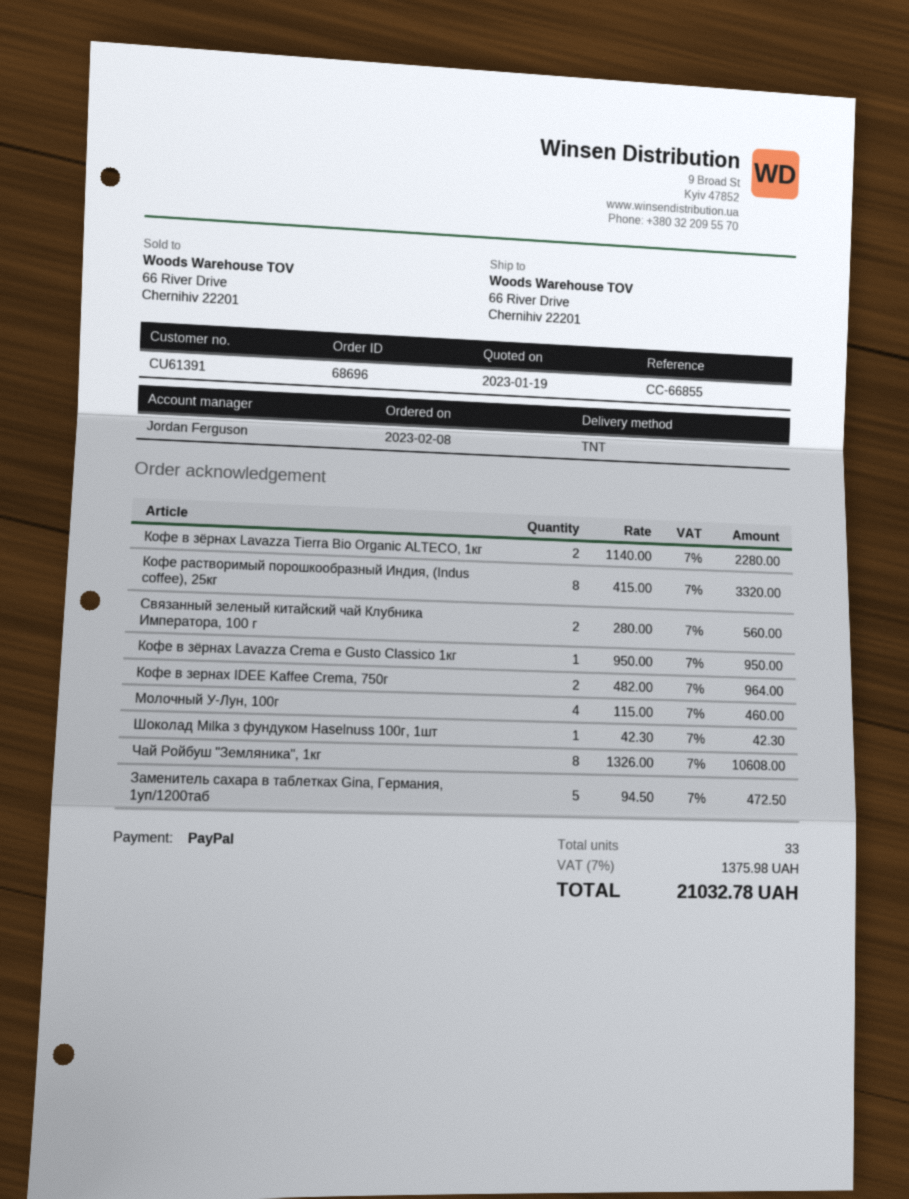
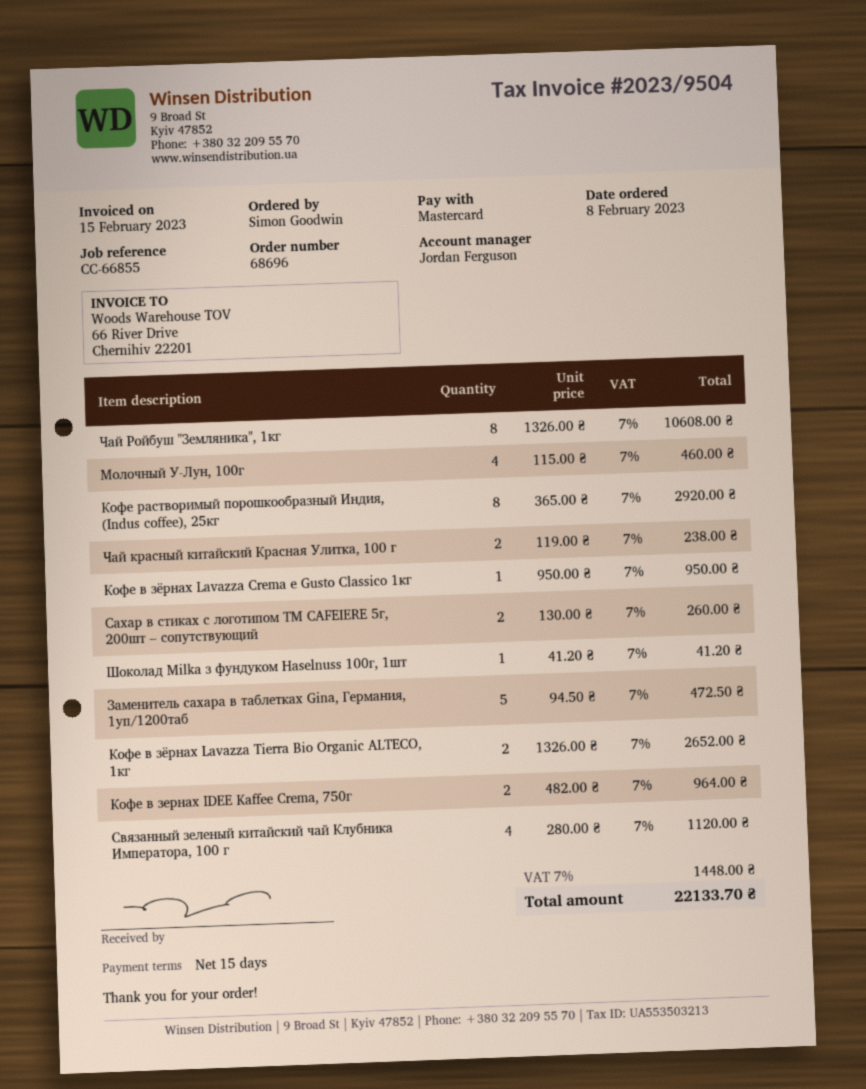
payment method: PayPal -> Mastercard
Кофе в зёрнах Lavazza Tierra Bio Organic ALTECO, 1кг: 2 x 1140.00 = 2280.00 -> 2 x 1326.00 = 2652.00
Кофе растворимый порошкообразный Индия, (Indus coffee), 25кг: 8 x 415.00 = 3320.00 -> 8 x 365.00 = 2920.00
Связанный зеленый китайский чай Клубника Императора, 100 г: 2 x 280.00 = 560.00 -> 4 x 280.00 = 1120.00
Шоколад Milka з фундуком Haselnuss 100г, 1шт: 1 x 42.30 = 42.30 -> 1 x 41.20 = 41.20
Чай красный китайский Красная Улитка, 100 г: none -> 2 x 119.00 = 238.00
Сахар в стиках с логотипом TM CAFEIERE 5г, 200шт – сопутствующий: none -> 2 x 130.00 = 260.00
tax: 7% = 1375.98 -> 7% = 1448.00
total: 21032.78 -> 22133.70

